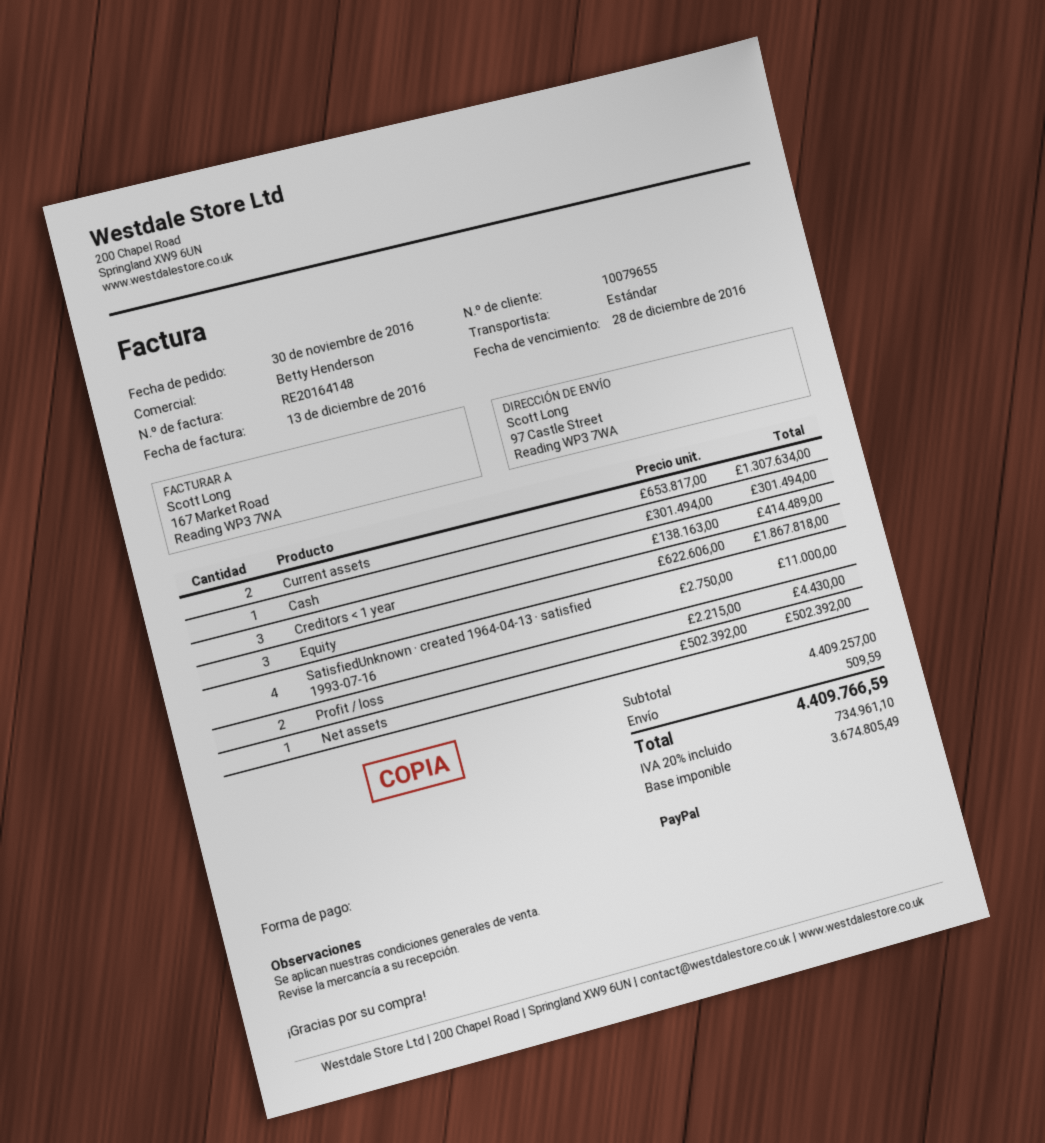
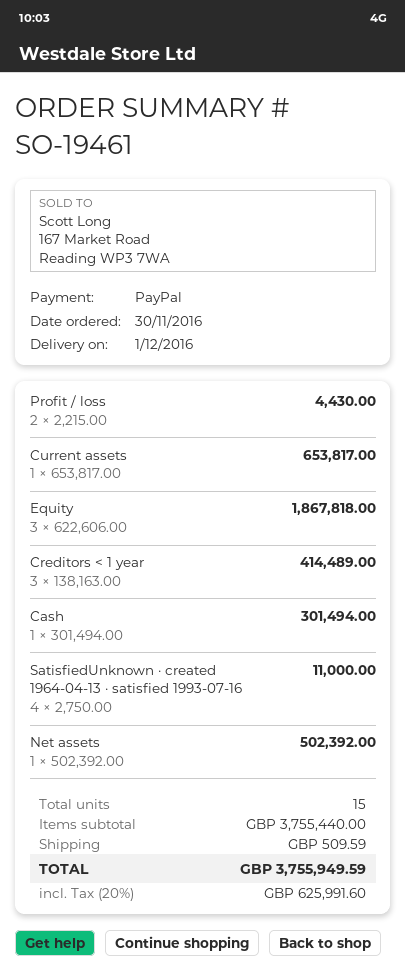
Current assets: 2 x 653817.00 = 1307634.00 -> 1 x 653817.00 = 653817.00
subtotal: 4409257.00 -> 3755440.00
tax: 20% = 734961.10 -> 20% = 625991.60
total: 4409766.59 -> 3755949.59

